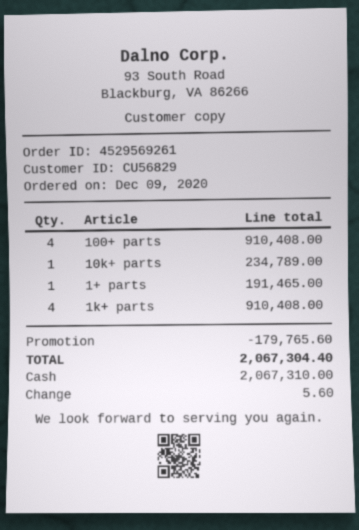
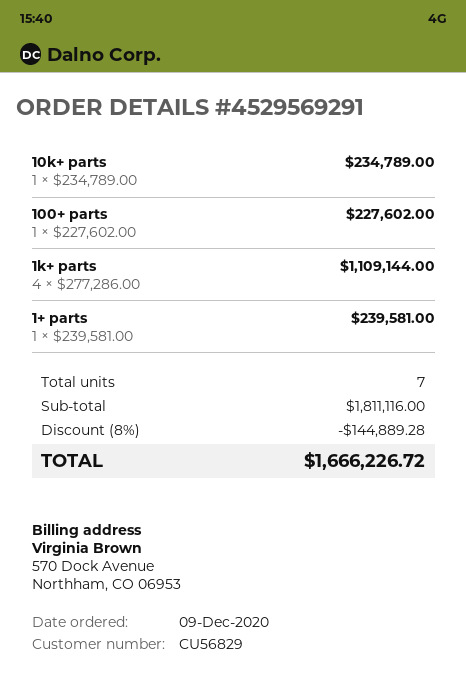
order number: 4529569261 -> 4529569291
100+ parts: 4 for 910408.00 -> 1 for 227602.00
1+ parts: 1 for 191465.00 -> 1 for 239581.00
1k+ parts: 4 for 910408.00 -> 4 for 1109144.00
discount: 179765.60 -> 144889.28
total: 2067304.40 -> 1666226.72

